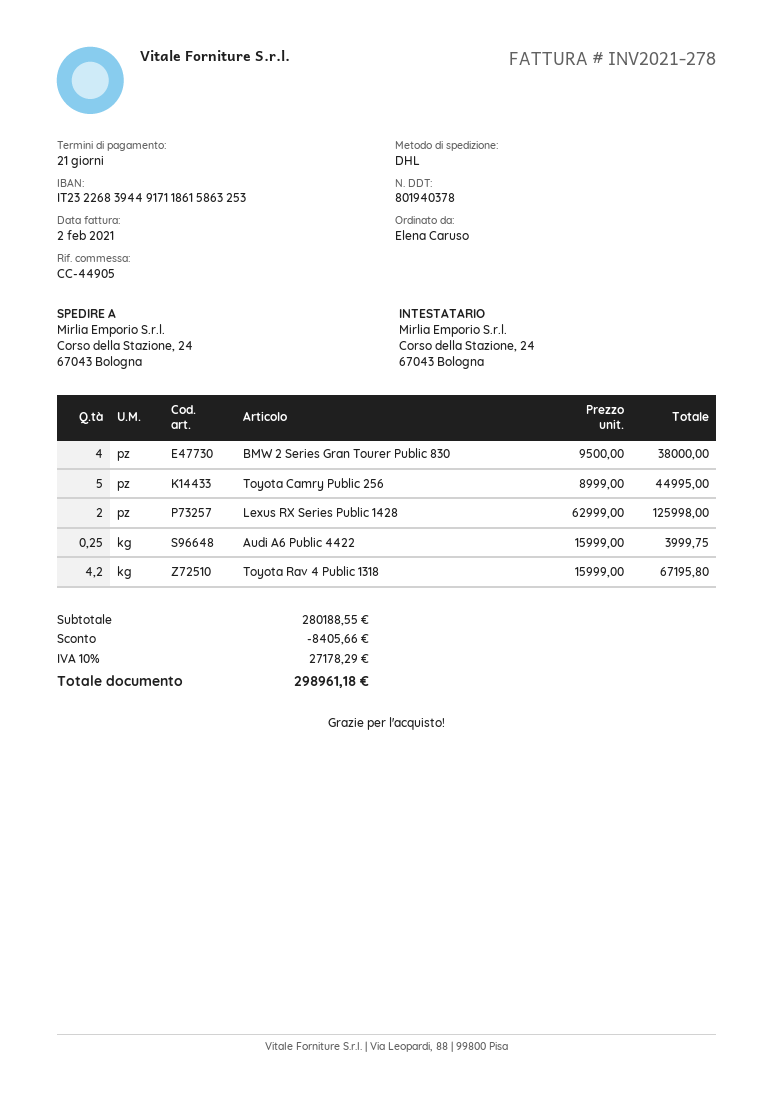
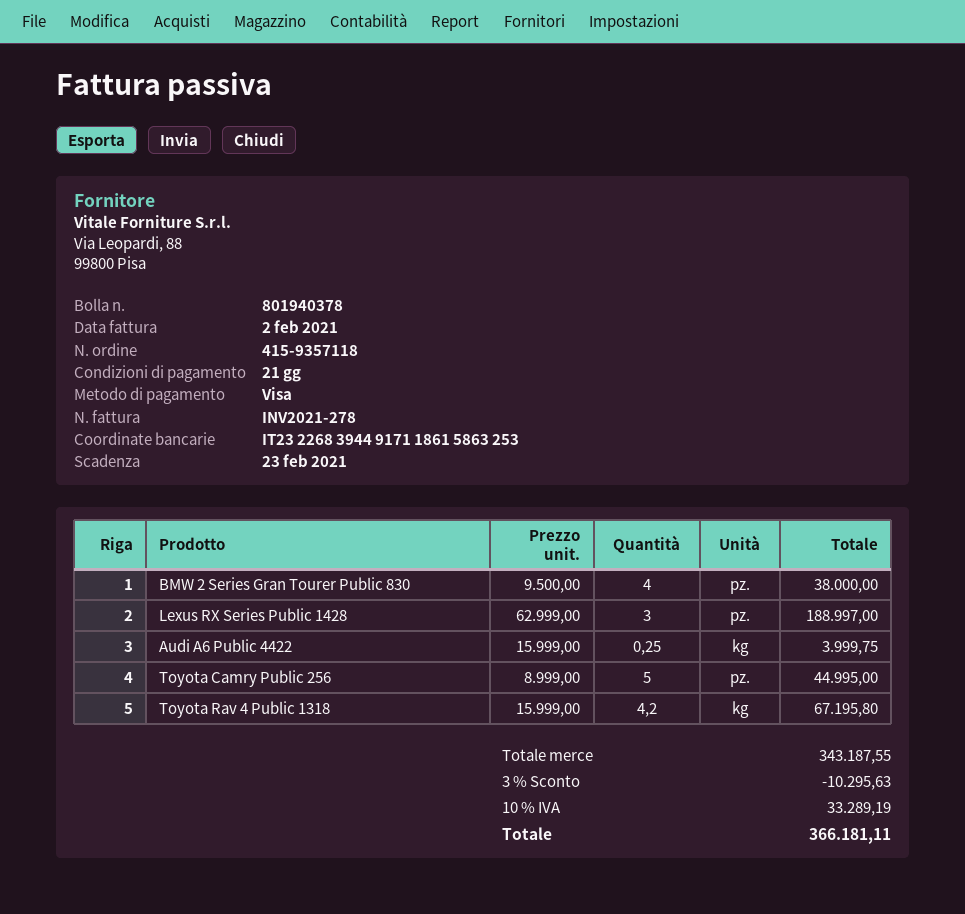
Lexus RX Series Public 1428: 2 x 62999.00 = 125998.00 -> 3 x 62999.00 = 188997.00
subtotal: 280188.55 -> 343187.55
discount: 8405.66 -> 10295.63
tax: 10% = 27178.29 -> 10% = 33289.19
total: 298961.18 -> 366181.11

